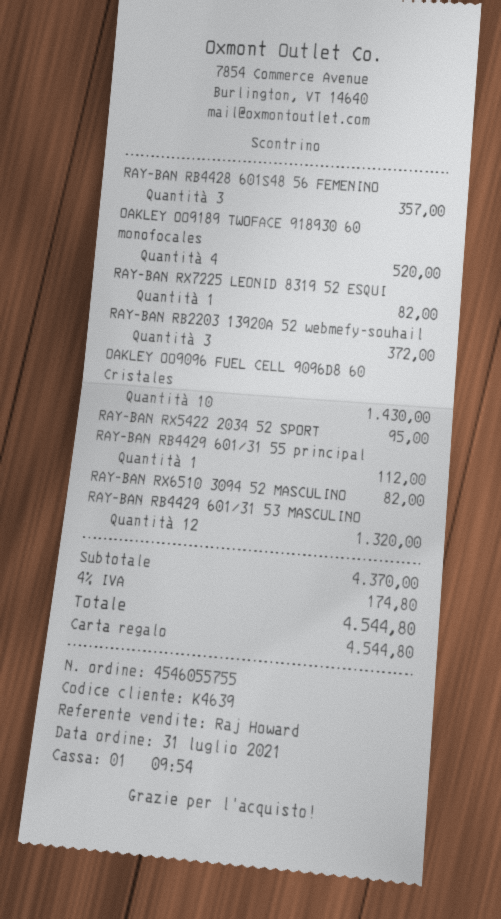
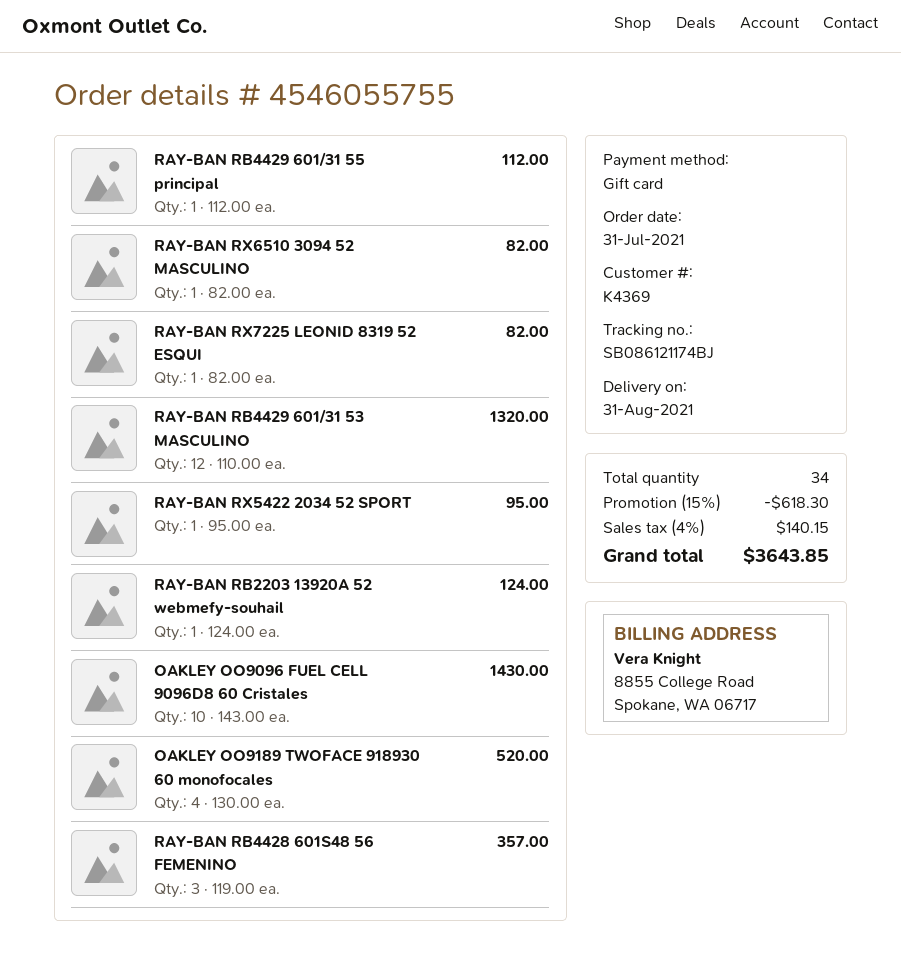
customer number: K4639 -> K4369
RAY-BAN RB2203 13920A 52 webmefy-souhail: 3 for 372.00 -> 1 for 124.00
discount: none -> 15% = 618.30
tax: 4% = 174.80 -> 4% = 140.15
total: 4544.80 -> 3643.85

